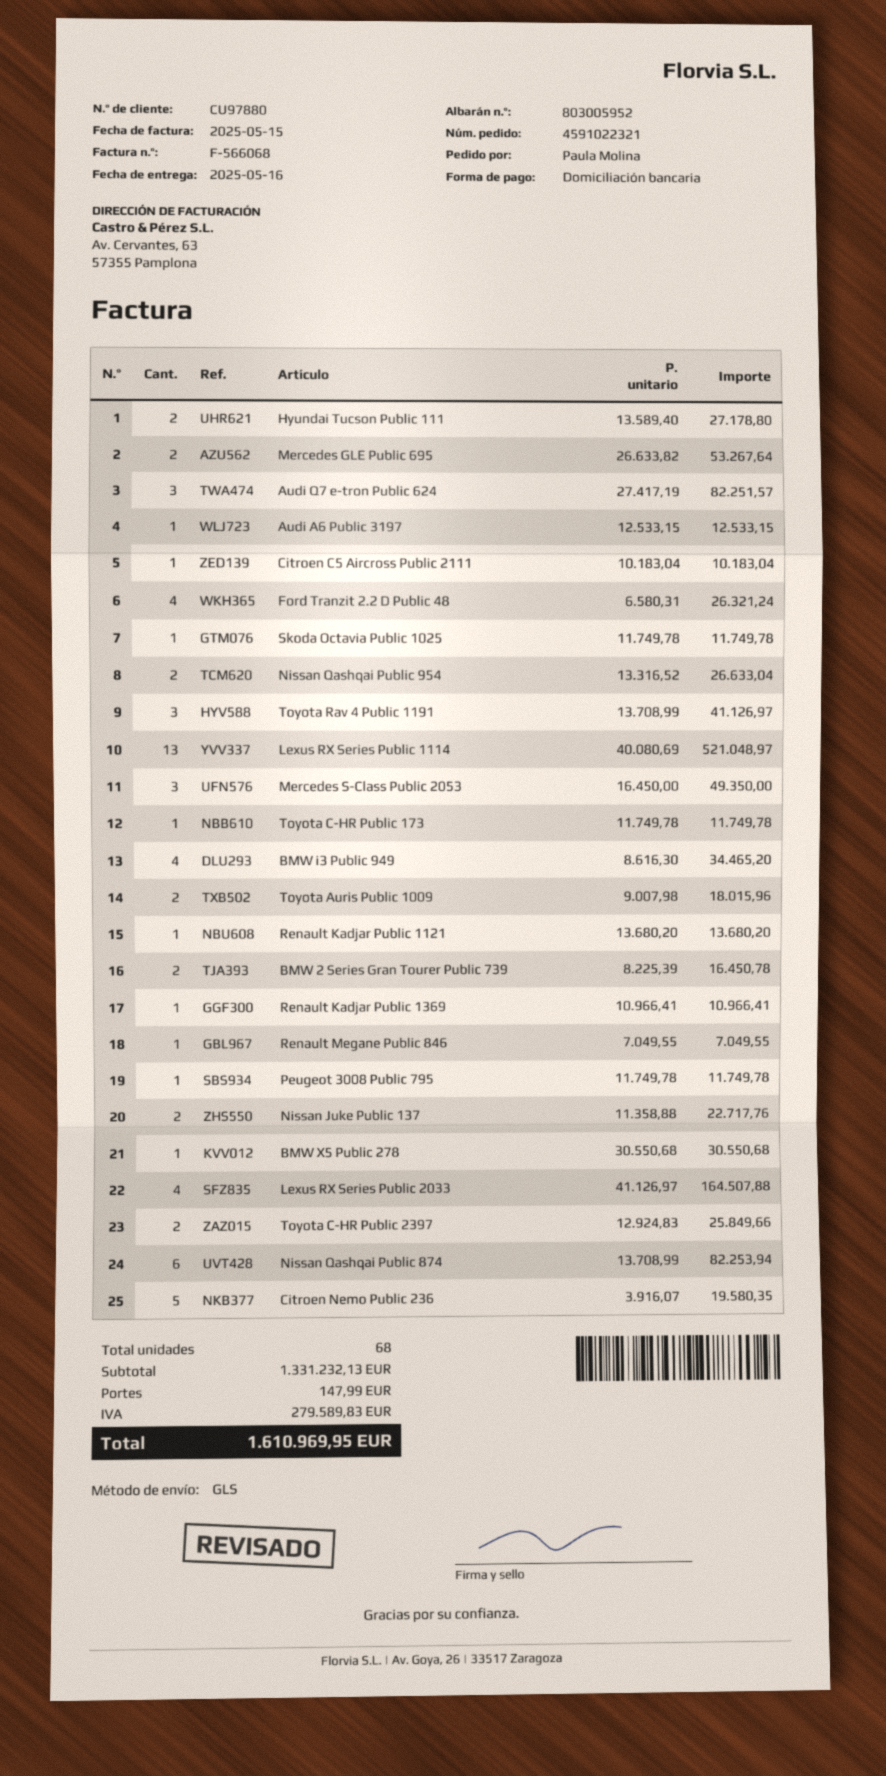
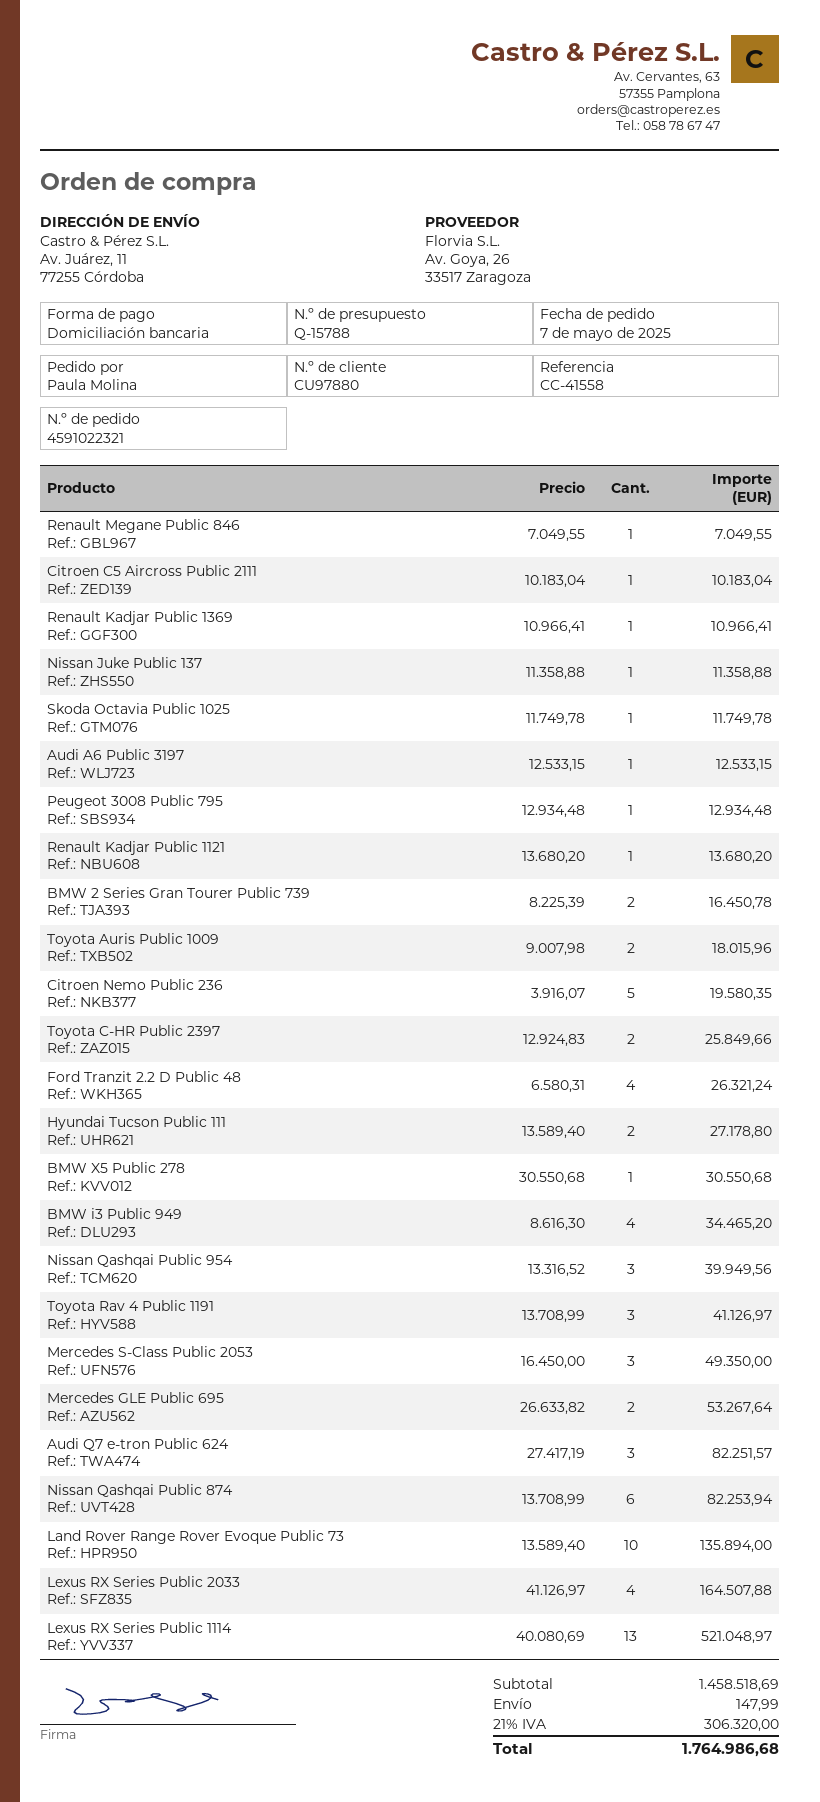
Nissan Qashqai Public 954: 2 x 13316.52 = 26633.04 -> 3 x 13316.52 = 39949.56
Toyota C-HR Public 173: 1 x 11749.78 = 11749.78 -> none
Peugeot 3008 Public 795: 1 x 11749.78 = 11749.78 -> 1 x 12934.48 = 12934.48
Nissan Juke Public 137: 2 x 11358.88 = 22717.76 -> 1 x 11358.88 = 11358.88
Land Rover Range Rover Evoque Public 73: none -> 10 x 13589.40 = 135894.00
subtotal: 1331232.13 -> 1458518.69
tax: 279589.83 -> 306320.00
total: 1610969.95 -> 1764986.68

